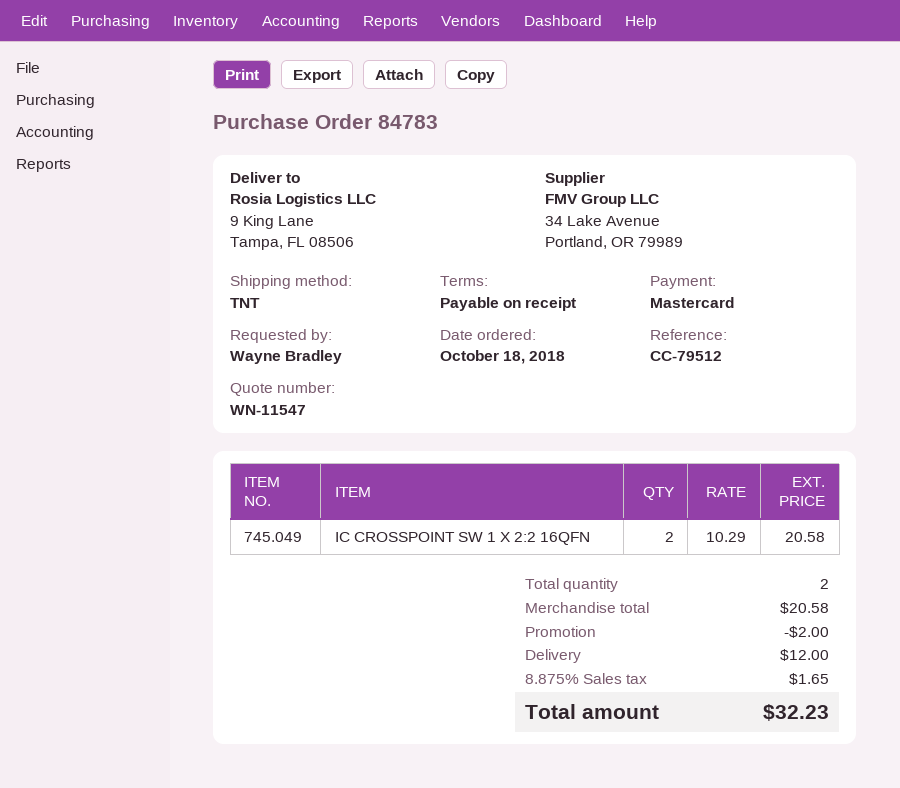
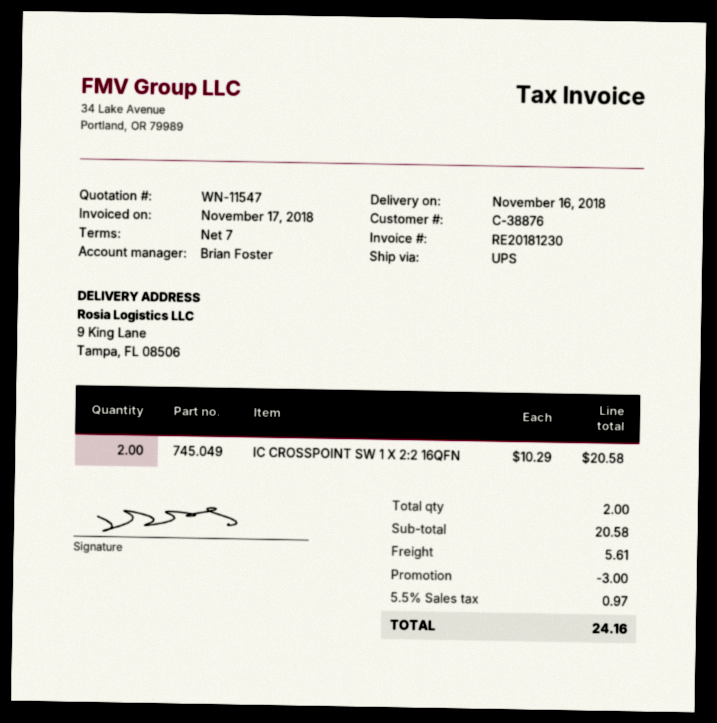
payment terms: on receipt -> 7 days
shipping method: TNT -> UPS
discount: 2.00 -> 3.00
shipping: 12.00 -> 5.61
tax: 8.875% = 1.65 -> 5.5% = 0.97
total: 32.23 -> 24.16

